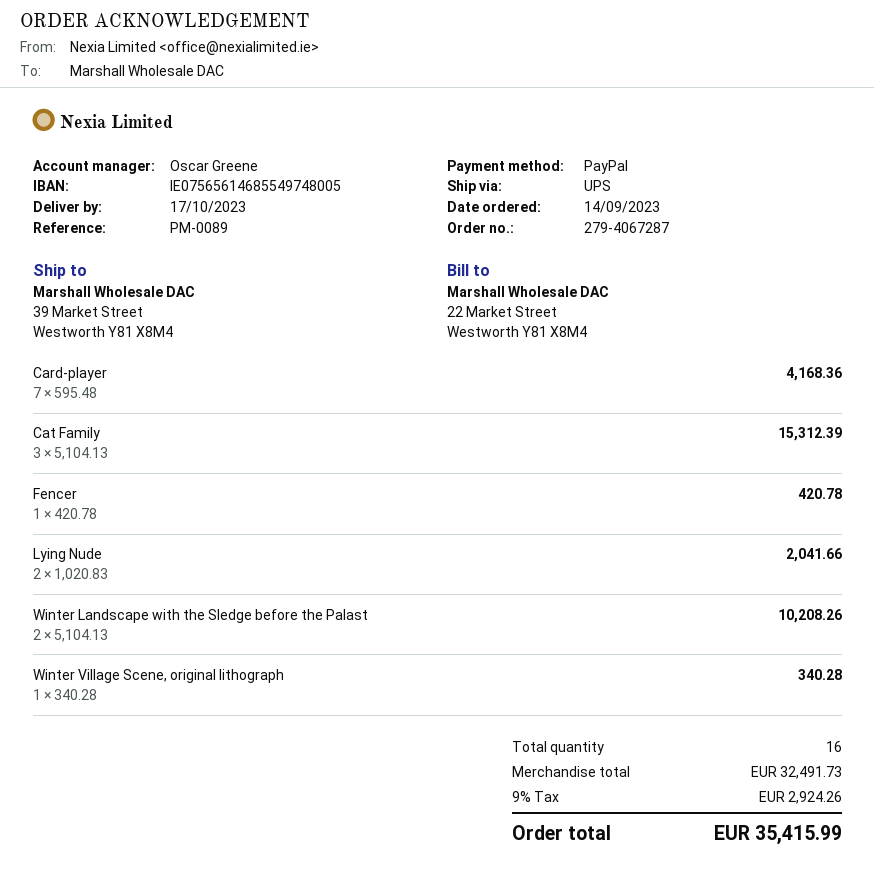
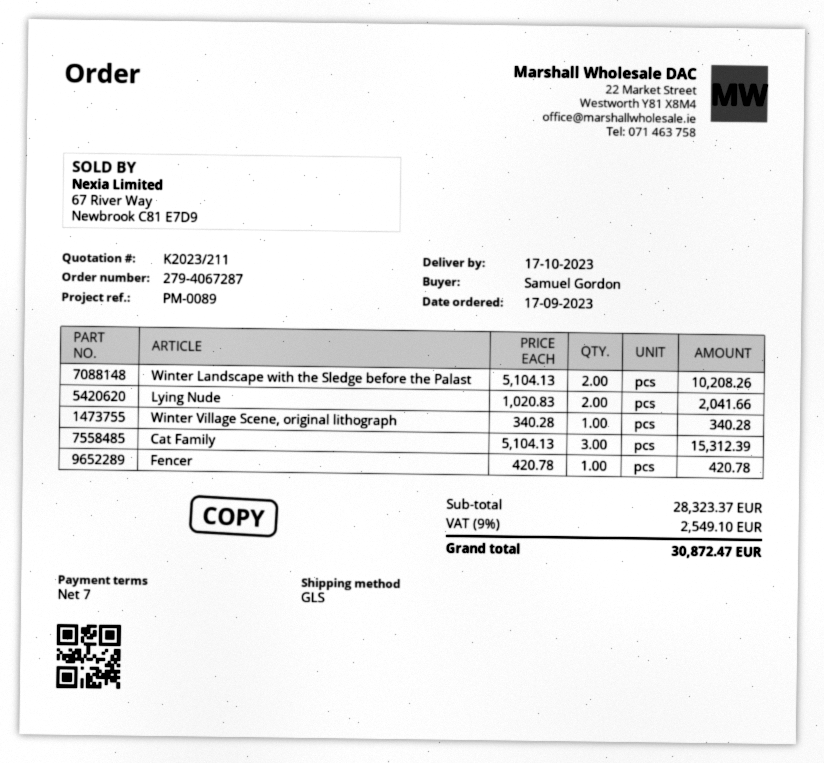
order date: 2023-09-14 -> 2023-09-17
shipping method: UPS -> GLS
Card-player: 7 x 595.48 = 4168.36 -> none
subtotal: 32491.73 -> 28323.37
tax: 9% = 2924.26 -> 9% = 2549.10
total: 35415.99 -> 30872.47

